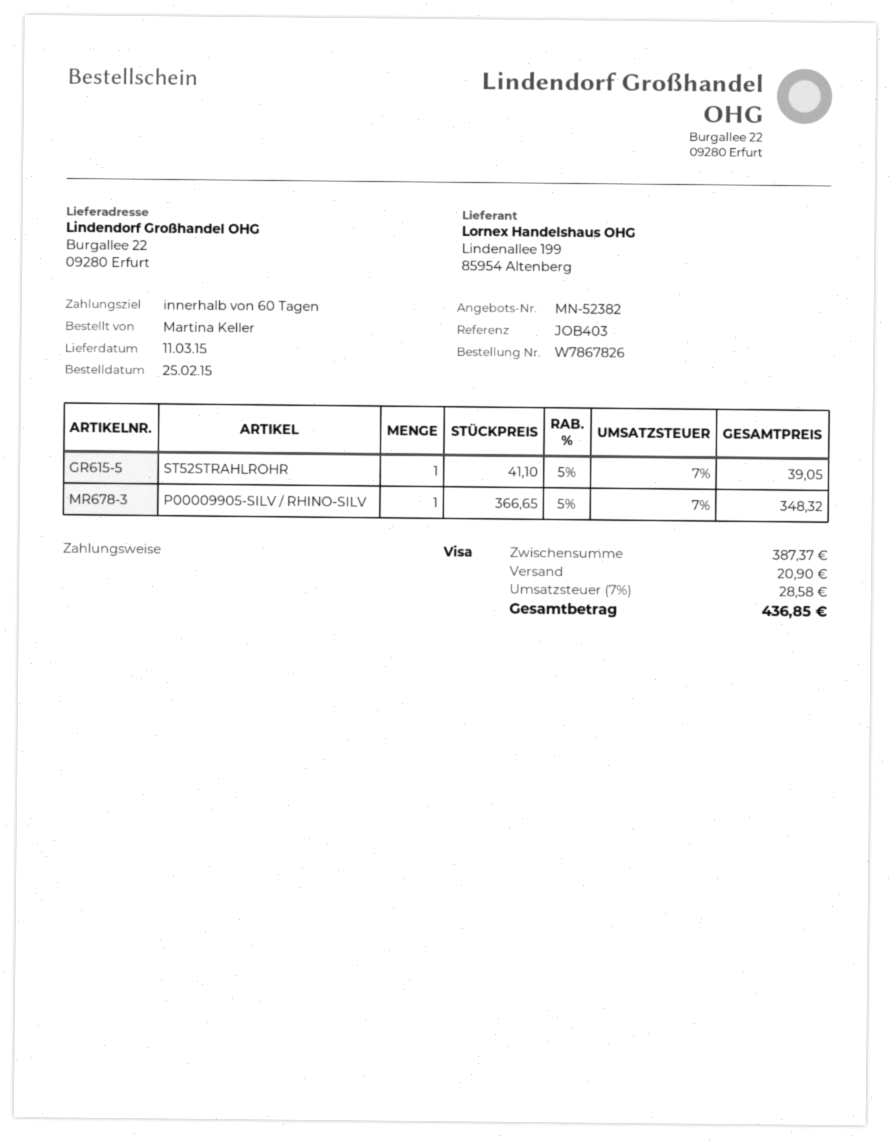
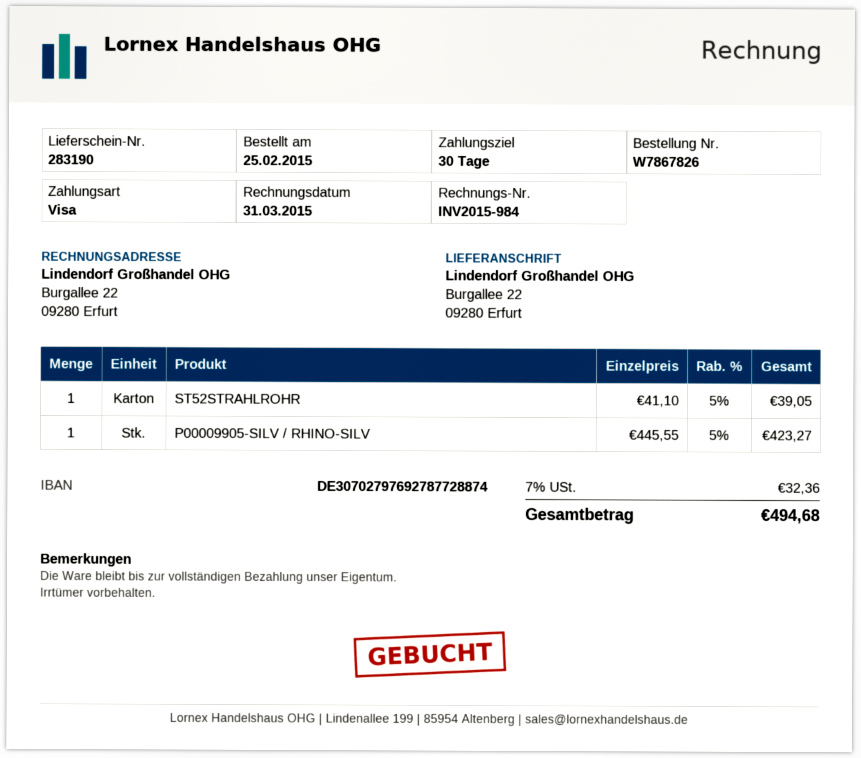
payment terms: 60 days -> 30 days
P00009905-SILV / RHINO-SILV: 1 x 366.65 - 5% = 348.32 -> 1 x 445.55 - 5% = 423.27
shipping: 20.90 -> none
tax: 7% = 28.58 -> 7% = 32.36
total: 436.85 -> 494.68

